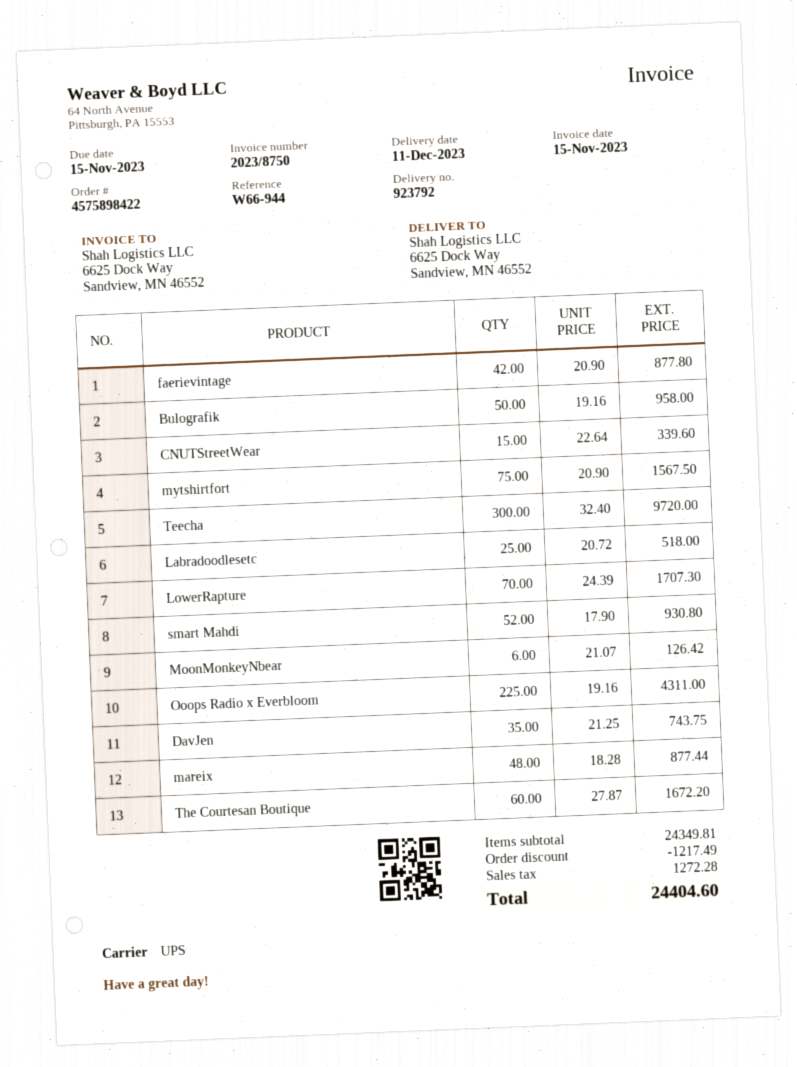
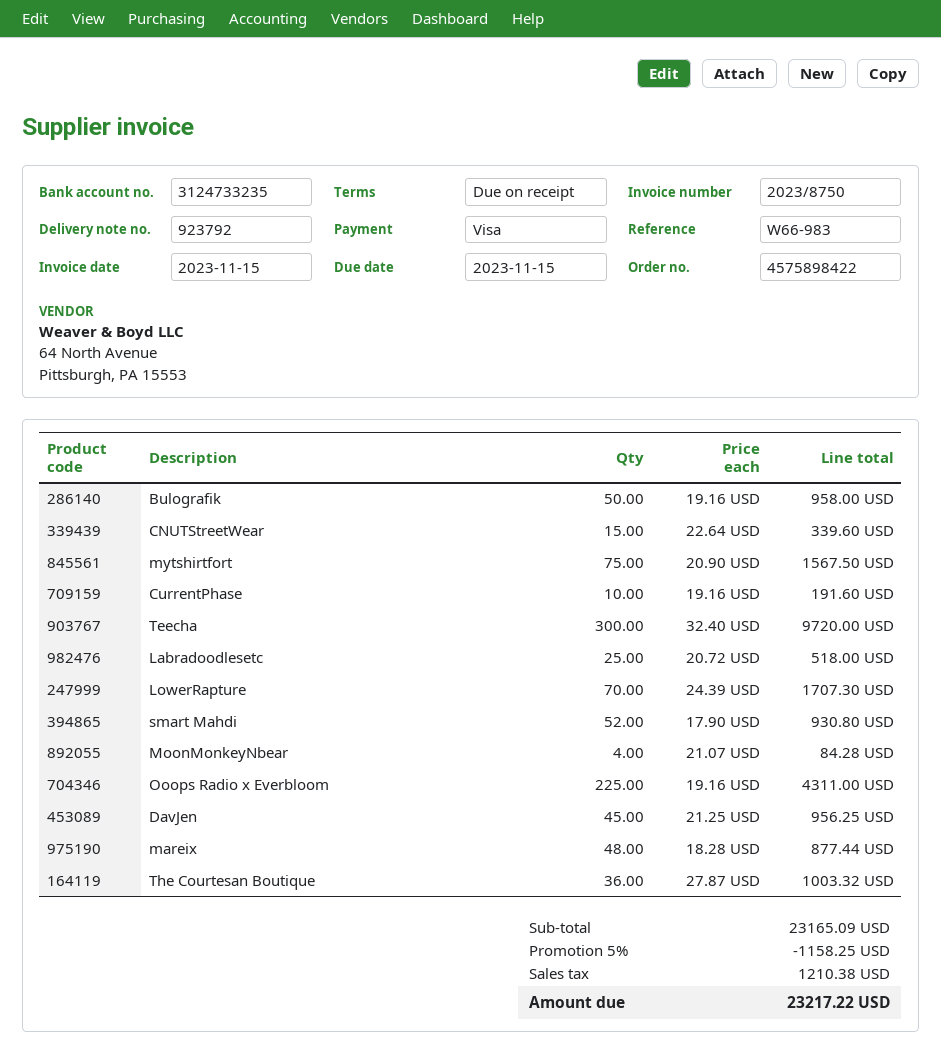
reference: W66-944 -> W66-983
faerievintage: 42 x 20.90 = 877.80 -> none
MoonMonkeyNbear: 6 x 21.07 = 126.42 -> 4 x 21.07 = 84.28
DavJen: 35 x 21.25 = 743.75 -> 45 x 21.25 = 956.25
The Courtesan Boutique: 60 x 27.87 = 1672.20 -> 36 x 27.87 = 1003.32
CurrentPhase: none -> 10 x 19.16 = 191.60
subtotal: 24349.81 -> 23165.09
discount: 1217.49 -> 1158.25
tax: 1272.28 -> 1210.38
total: 24404.60 -> 23217.22

